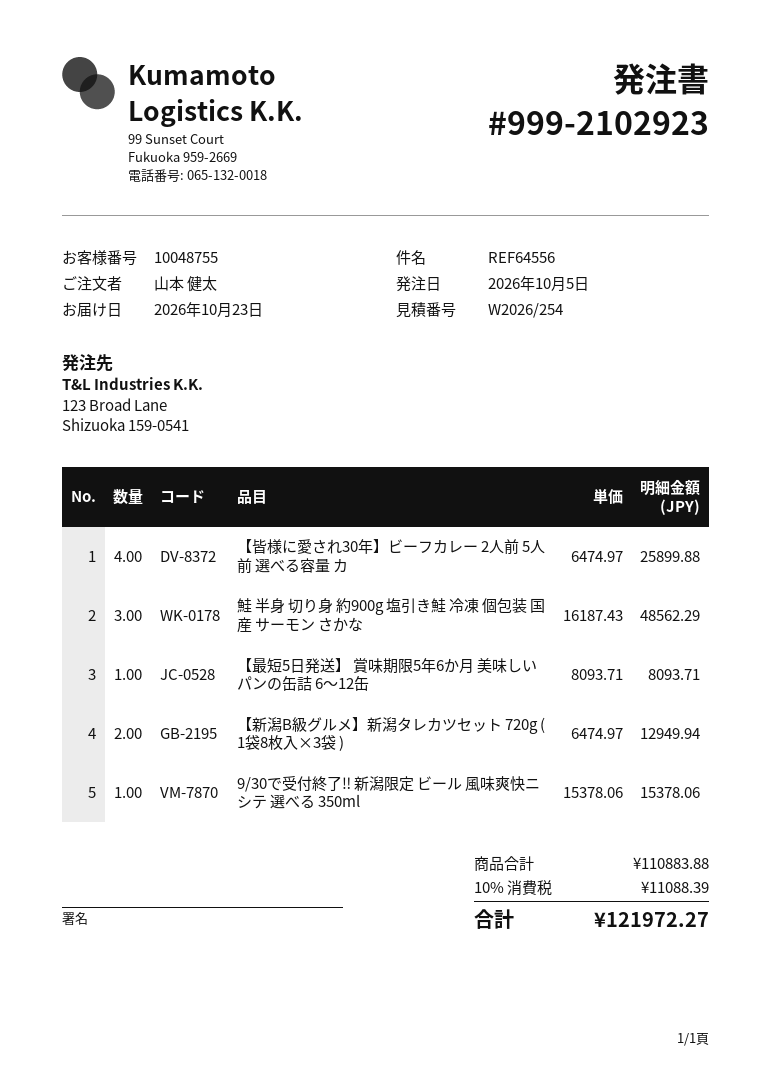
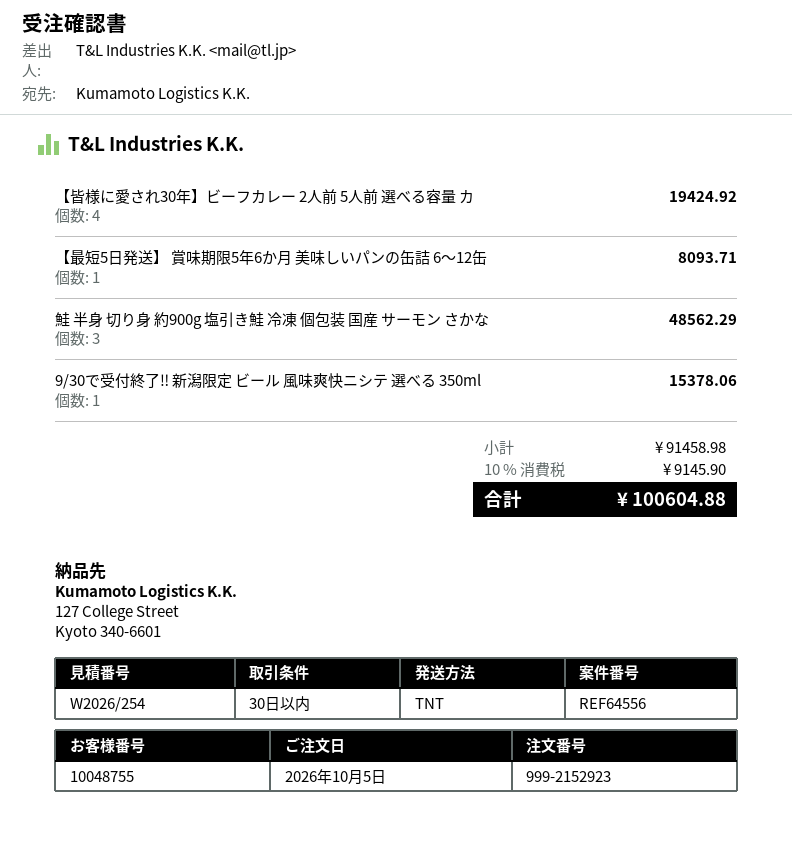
order number: 999-2102923 -> 999-2152923
【皆様に愛され30年】ビーフカレー 2人前 5人前 選べる容量 カ: 4 for 25899.88 -> 4 for 19424.92
【新潟B級グルメ】新潟タレカツセット 720g ( 1袋8枚入×3袋 ): 2 for 12949.94 -> none
subtotal: 110883.88 -> 91458.98
tax: 10% = 11088.39 -> 10% = 9145.90
total: 121972.27 -> 100604.88

